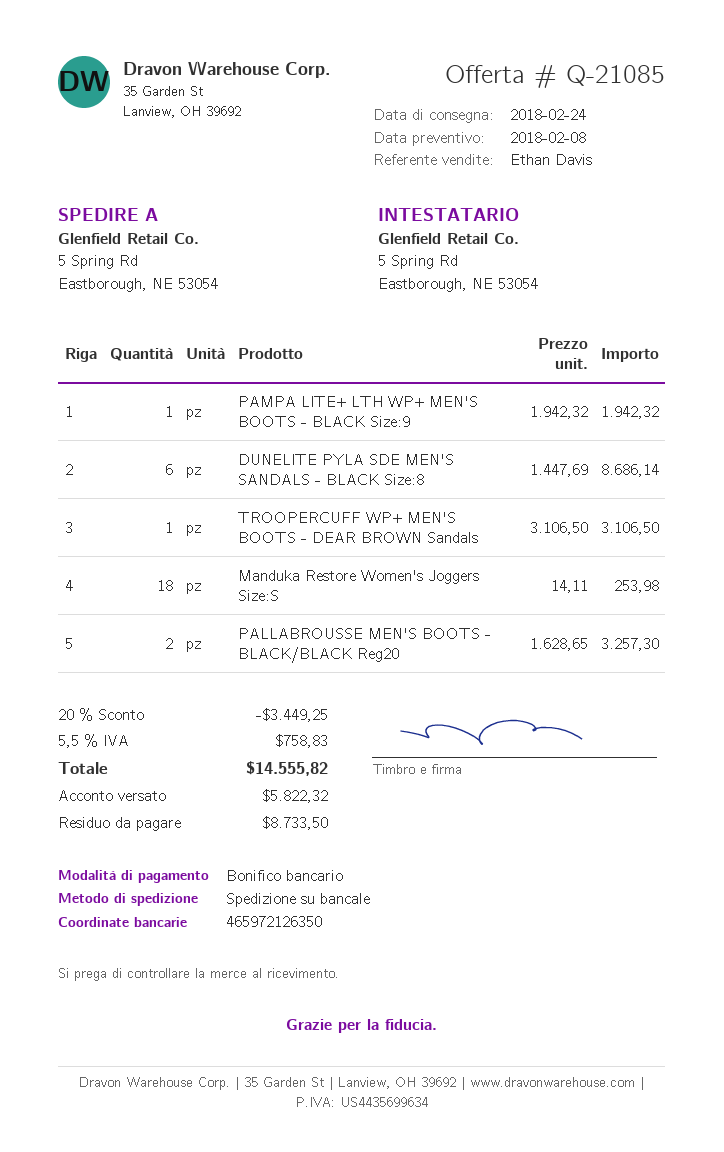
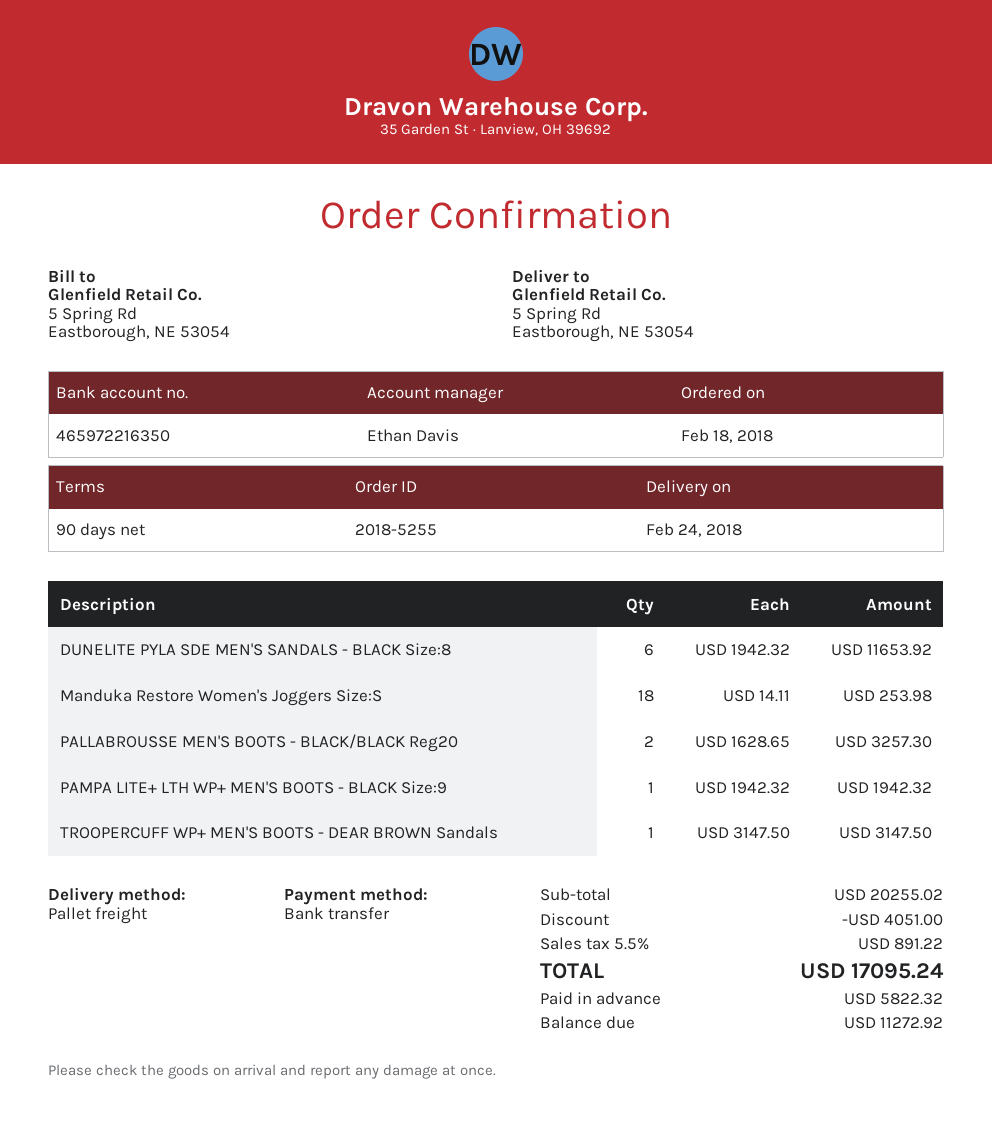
bank account: 465972126350 -> 465972216350
DUNELITE PYLA SDE MEN'S SANDALS - BLACK Size:8: 6 x 1447.69 = 8686.14 -> 6 x 1942.32 = 11653.92
TROOPERCUFF WP+ MEN'S BOOTS - DEAR BROWN Sandals: 1 x 3106.50 = 3106.50 -> 1 x 3147.50 = 3147.50
discount: 3449.25 -> 4051.00
tax: 5.5% = 758.83 -> 5.5% = 891.22
total: 14555.82 -> 17095.24
balance: 8733.50 -> 11272.92

